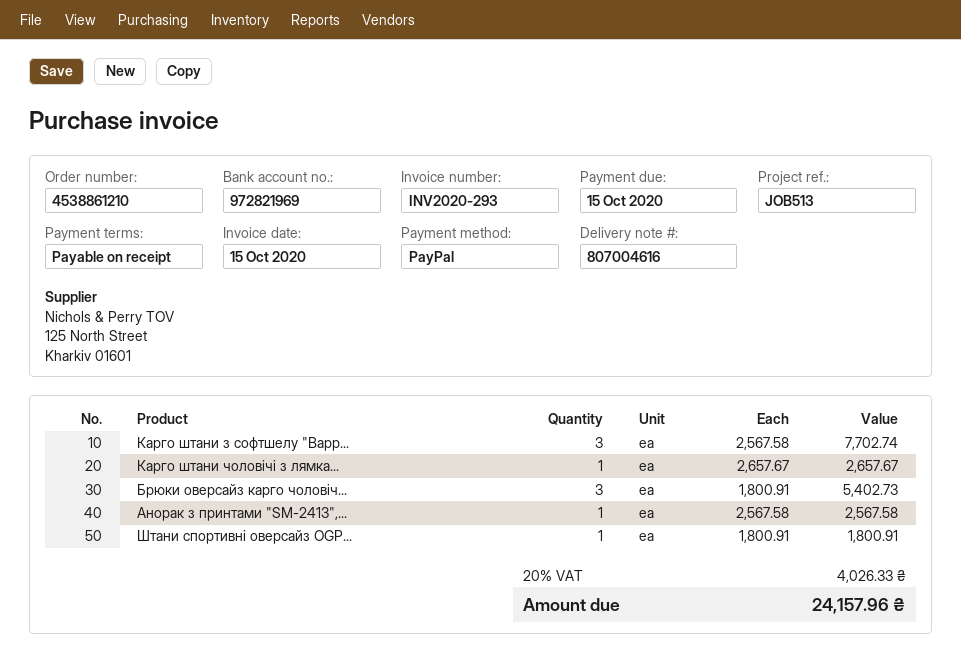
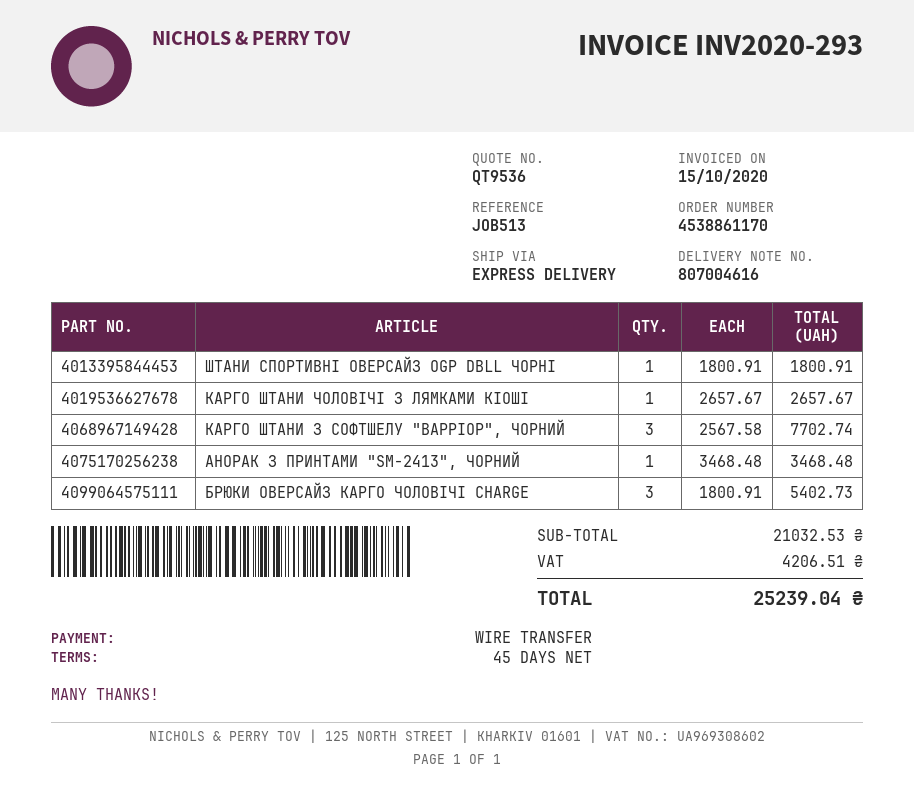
order number: 4538861210 -> 4538861170
payment terms: on receipt -> 45 days
payment method: PayPal -> bank transfer
Анорак з принтами "SM-2413",...: 1 x 2567.58 = 2567.58 -> 1 x 3468.48 = 3468.48
tax: 4026.33 -> 4206.51
total: 24157.96 -> 25239.04

